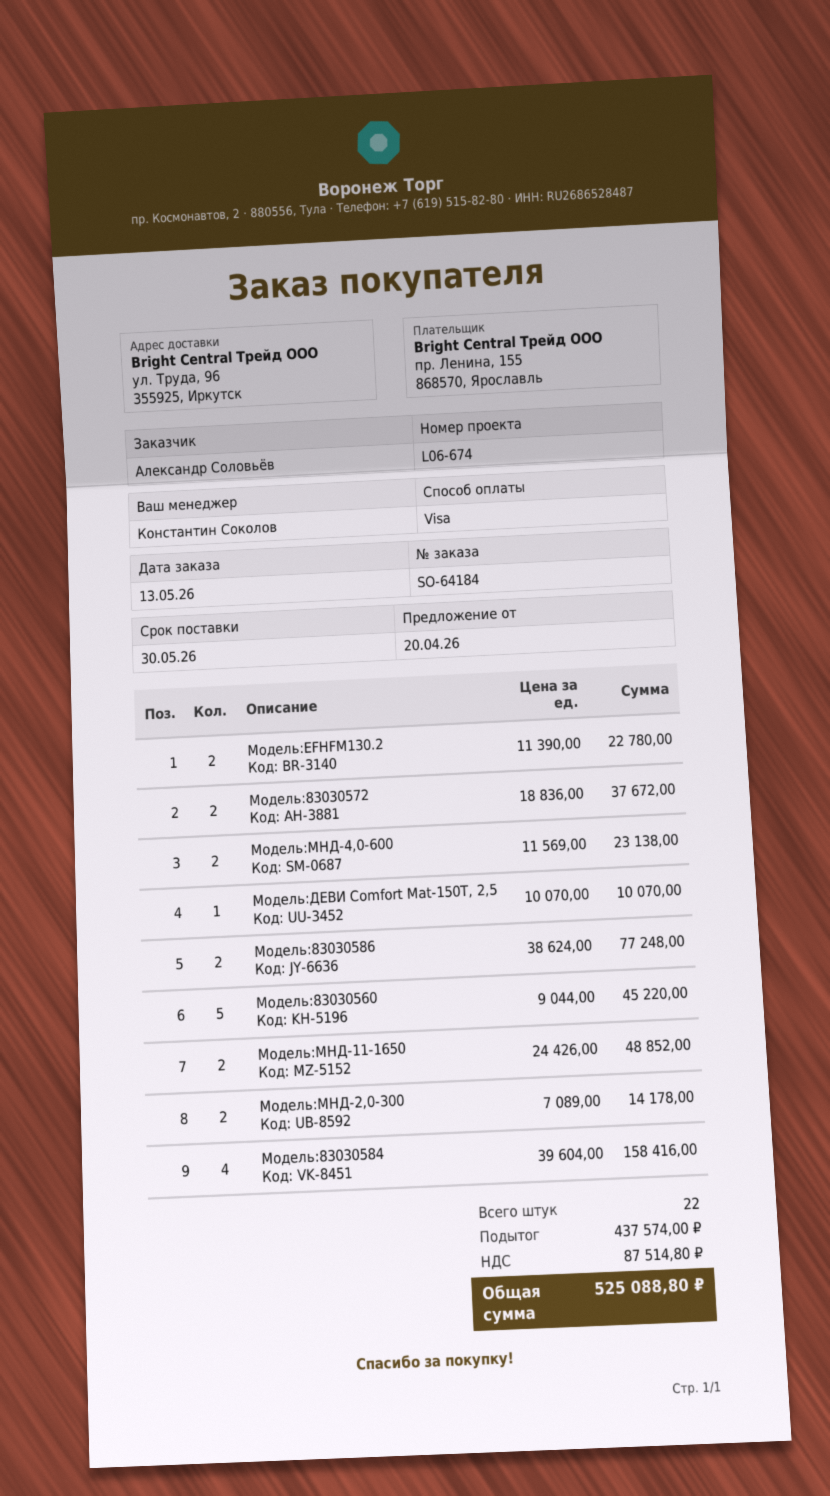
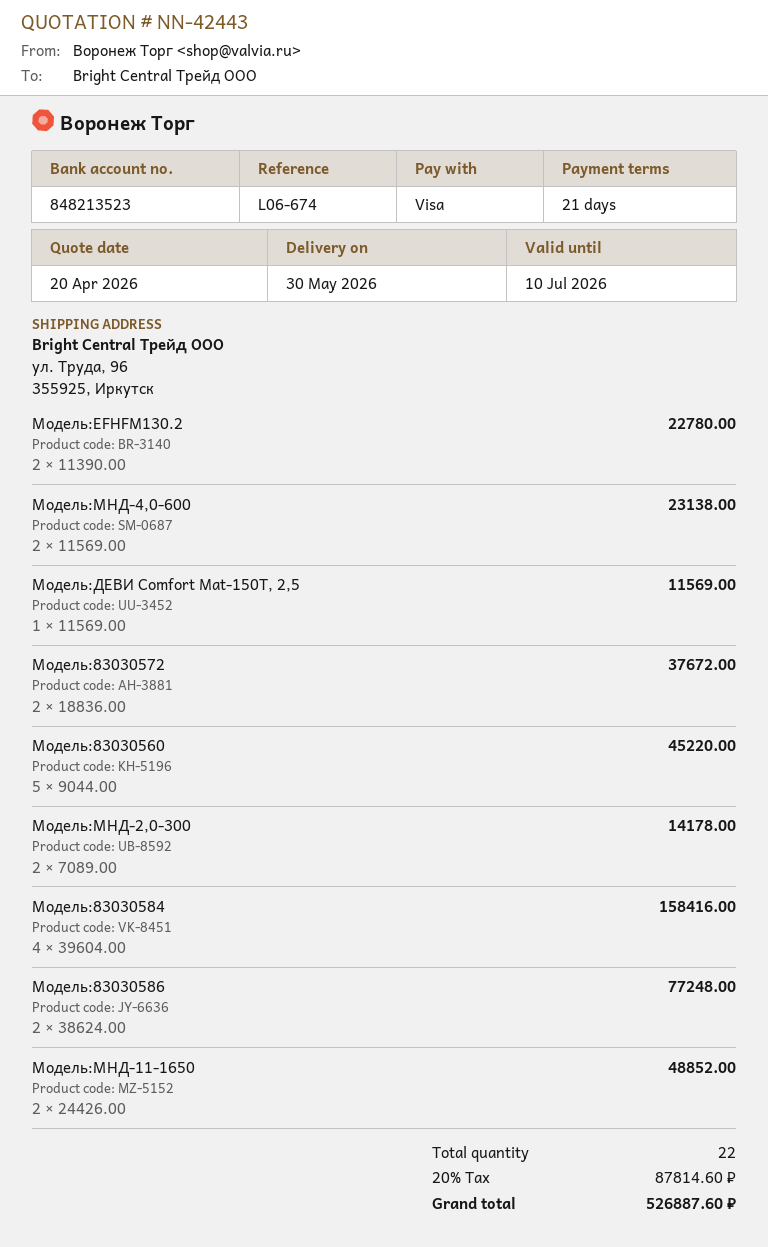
Модель:ДЕВИ Comfort Mat-150T, 2,5: 1 x 10070.00 = 10070.00 -> 1 x 11569.00 = 11569.00
tax: 87514.80 -> 87814.60
total: 525088.80 -> 526887.60

